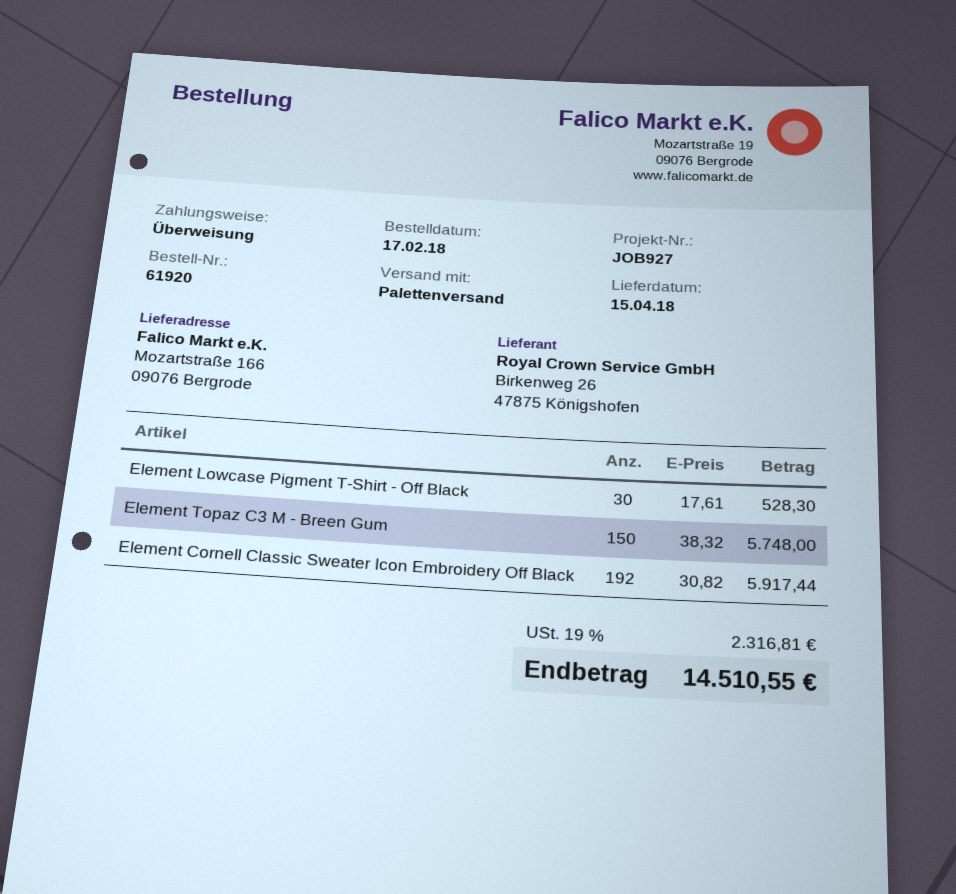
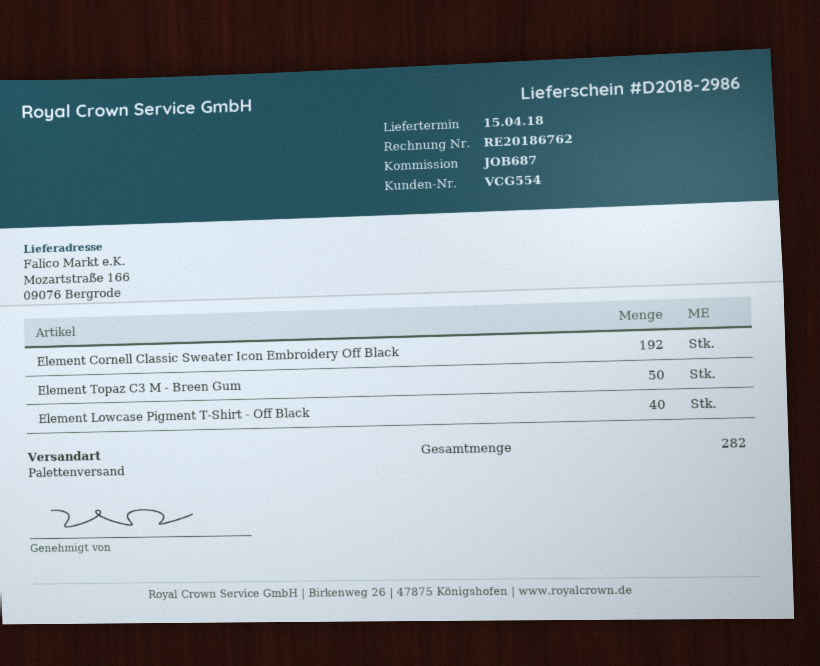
reference: JOB927 -> JOB687
Element Lowcase Pigment T-Shirt - Off Black: 30 -> 40
Element Topaz C3 M - Breen Gum: 150 -> 50

